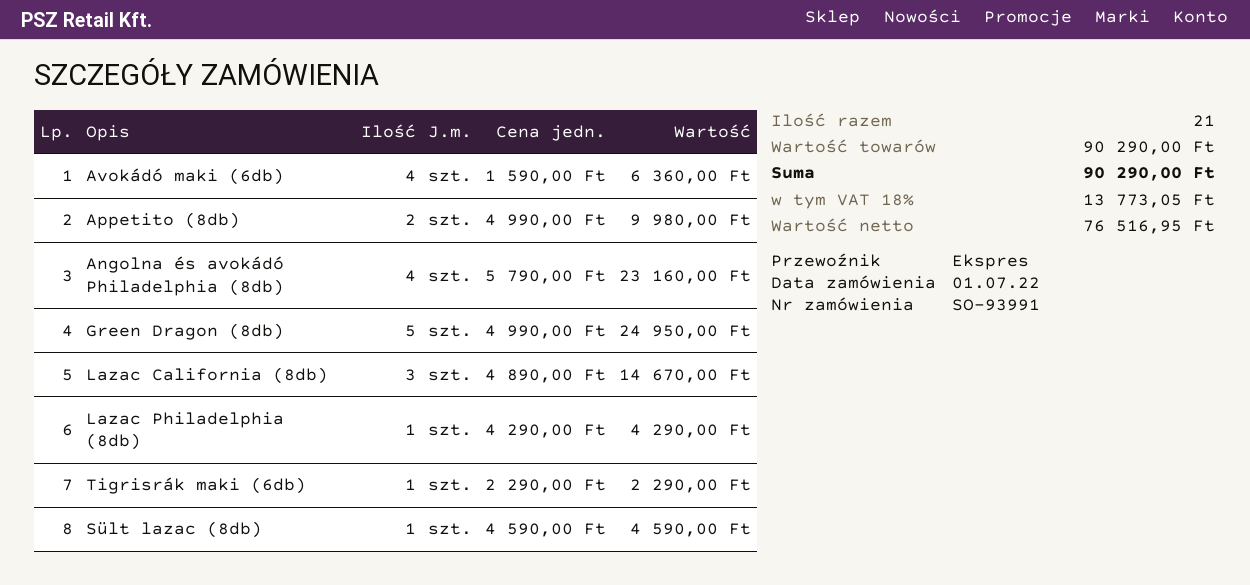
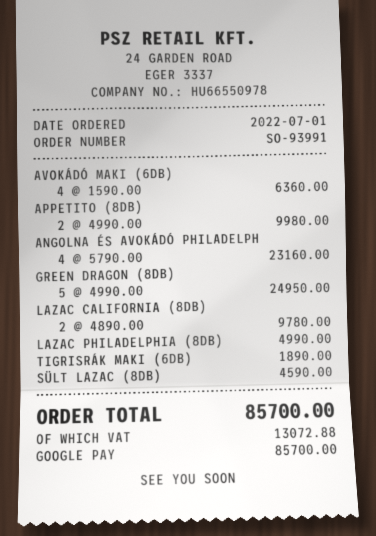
Lazac California (8db): 3 x 4890.00 = 14670.00 -> 2 x 4890.00 = 9780.00
Lazac Philadelphia (8db): 1 x 4290.00 = 4290.00 -> 1 x 4990.00 = 4990.00
Tigrisrák maki (6db): 1 x 2290.00 = 2290.00 -> 1 x 1890.00 = 1890.00
tax: 13773.05 -> 13072.88
total: 90290.00 -> 85700.00

